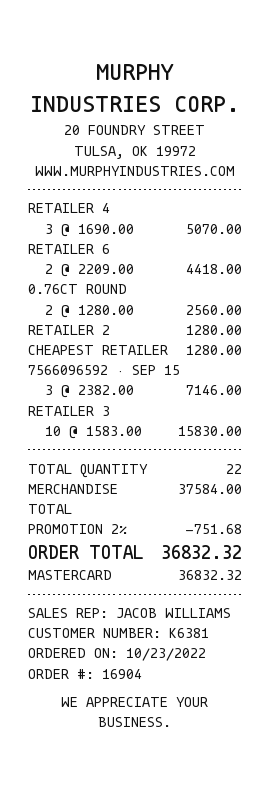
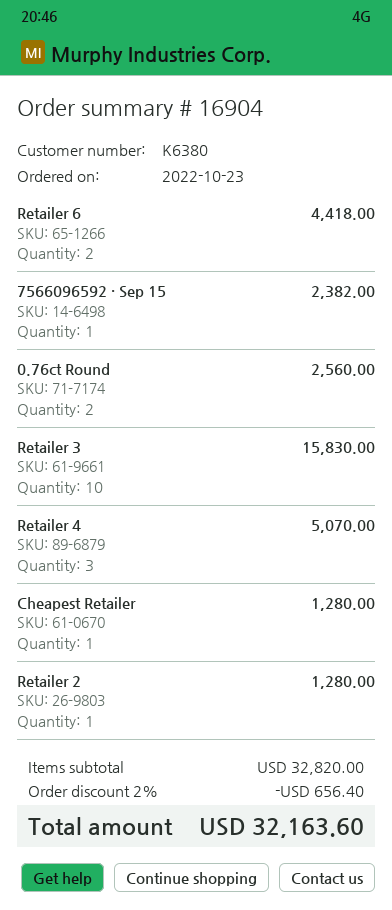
customer number: K6381 -> K6380
7566096592 · SEP 15: 3 for 7146.00 -> 1 for 2382.00
subtotal: 37584.00 -> 32820.00
discount: 2% = 751.68 -> 2% = 656.40
total: 36832.32 -> 32163.60

